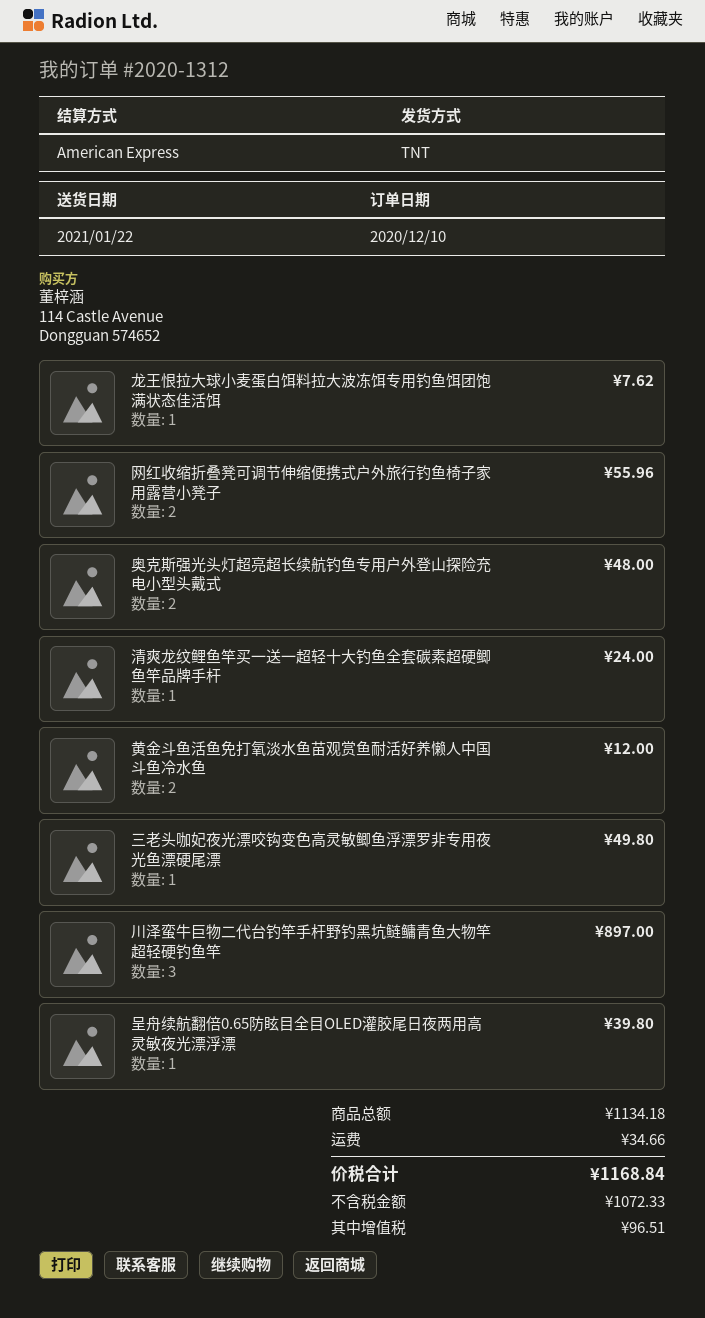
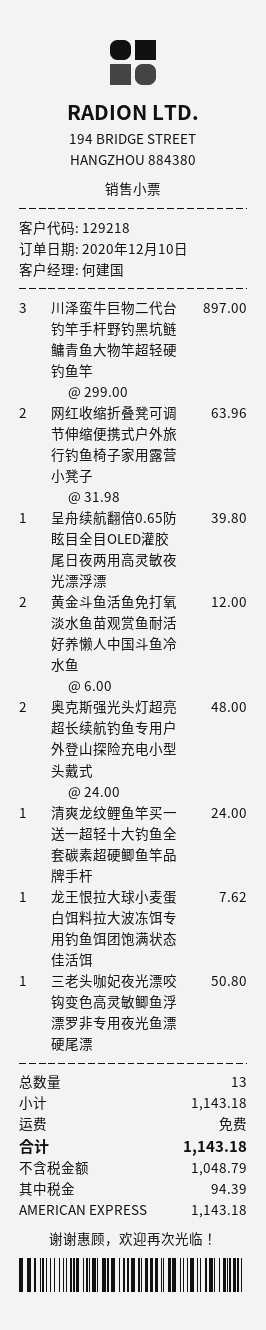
网红收缩折叠凳可调节伸缩便携式户外旅行钓鱼椅子家用露营小凳子: 2 for 55.96 -> 2 for 63.96
三老头咖妃夜光漂咬钩变色高灵敏鲫鱼浮漂罗非专用夜光鱼漂硬尾漂: 1 for 49.80 -> 1 for 50.80
subtotal: 1134.18 -> 1143.18
shipping: 34.66 -> 0.00
net: 1072.33 -> 1048.79
tax: 96.51 -> 94.39
total: 1168.84 -> 1143.18

